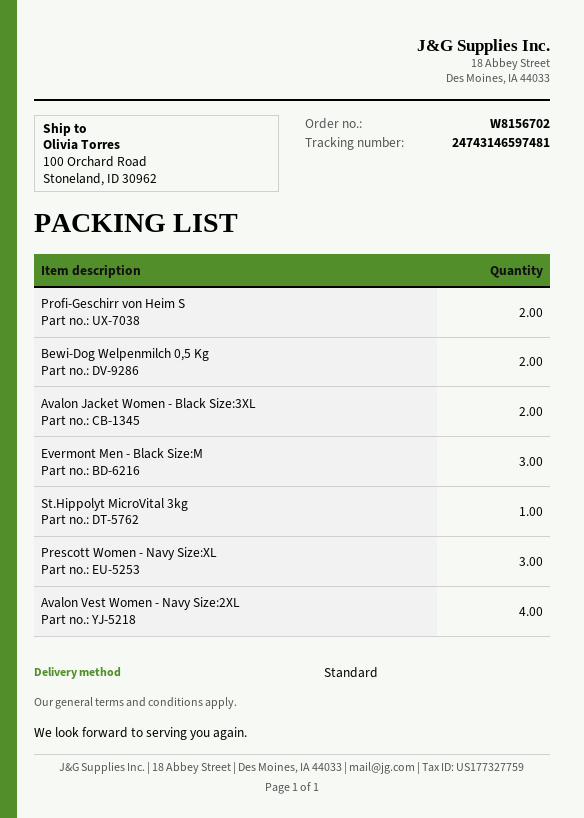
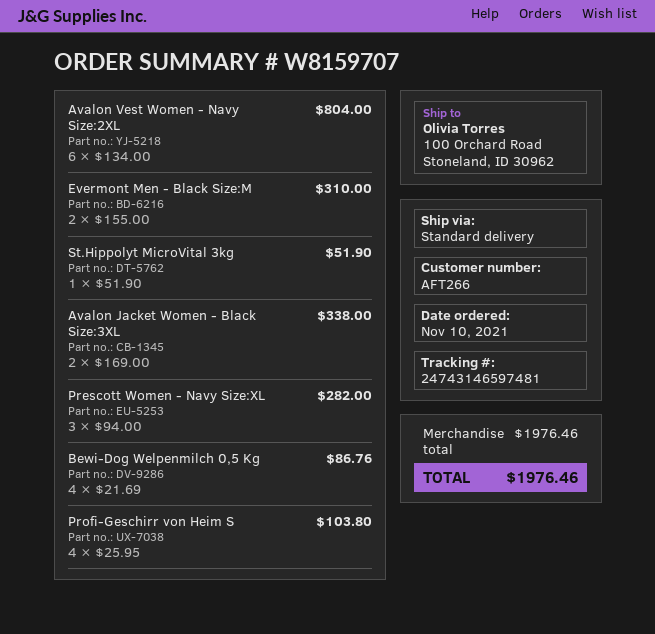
order number: W8156702 -> W8159707
Profi-Geschirr von Heim S: 2 -> 4
Bewi-Dog Welpenmilch 0,5 Kg: 2 -> 4
Evermont Men - Black Size:M: 3 -> 2
Avalon Vest Women - Navy Size:2XL: 4 -> 6

